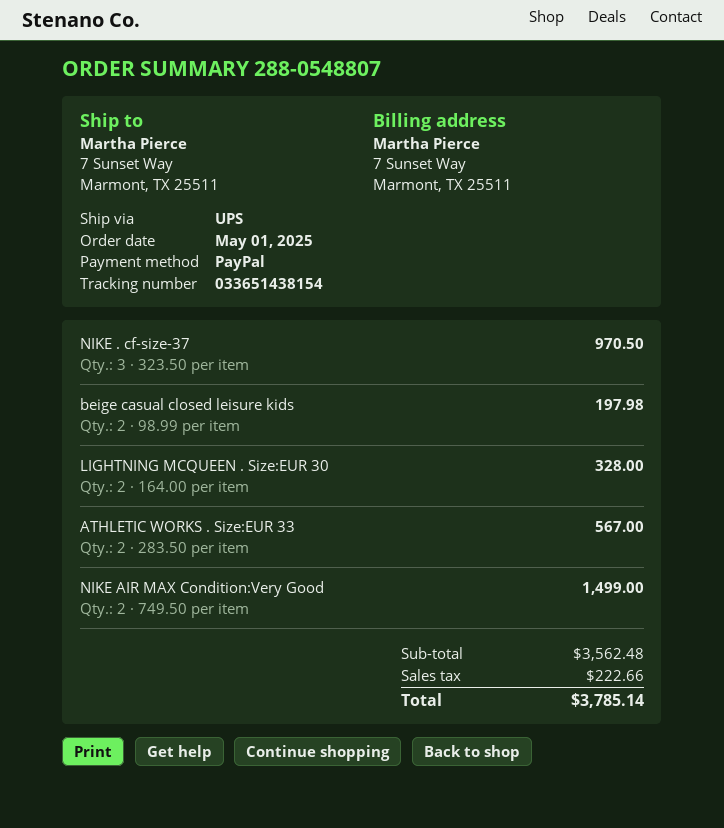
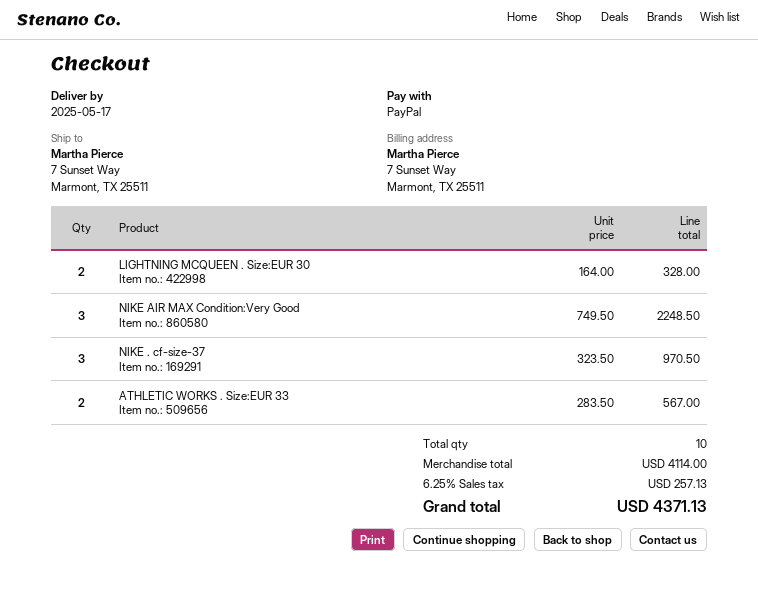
beige casual closed leisure kids: 2 x 98.99 = 197.98 -> none
NIKE AIR MAX Condition:Very Good: 2 x 749.50 = 1499.00 -> 3 x 749.50 = 2248.50
subtotal: 3562.48 -> 4114.00
tax: 222.66 -> 257.13
total: 3785.14 -> 4371.13

